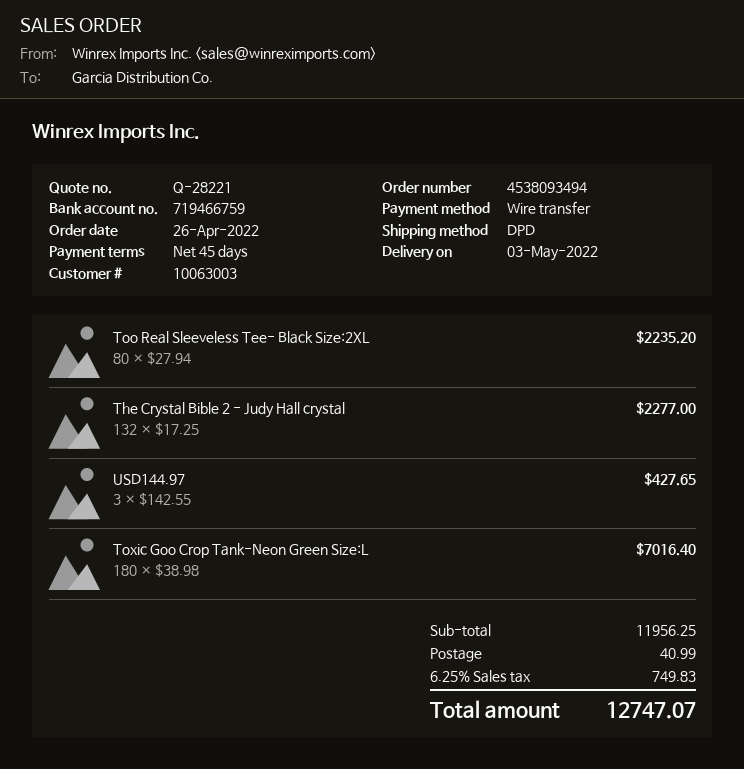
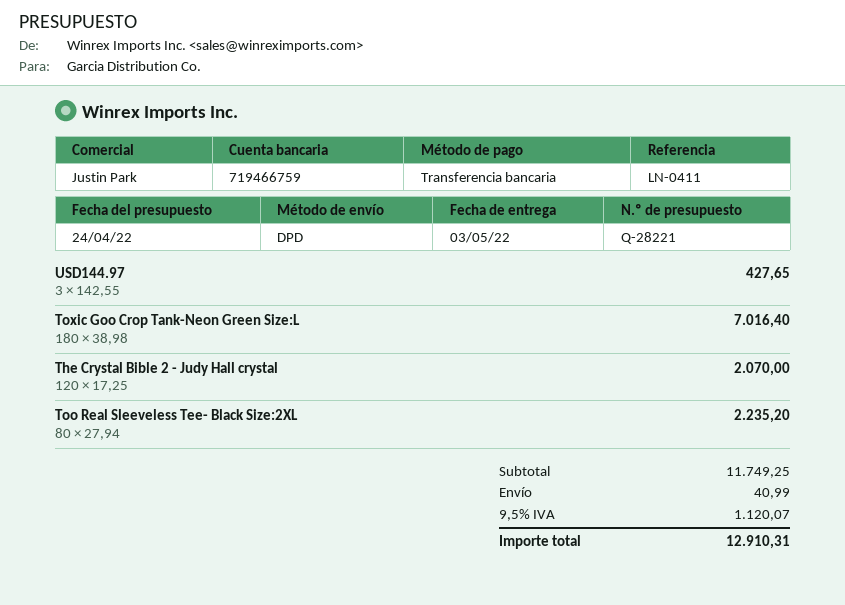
The Crystal Bible 2 - Judy Hall crystal: 132 x 17.25 = 2277.00 -> 120 x 17.25 = 2070.00
subtotal: 11956.25 -> 11749.25
tax: 6.25% = 749.83 -> 9.5% = 1120.07
total: 12747.07 -> 12910.31

